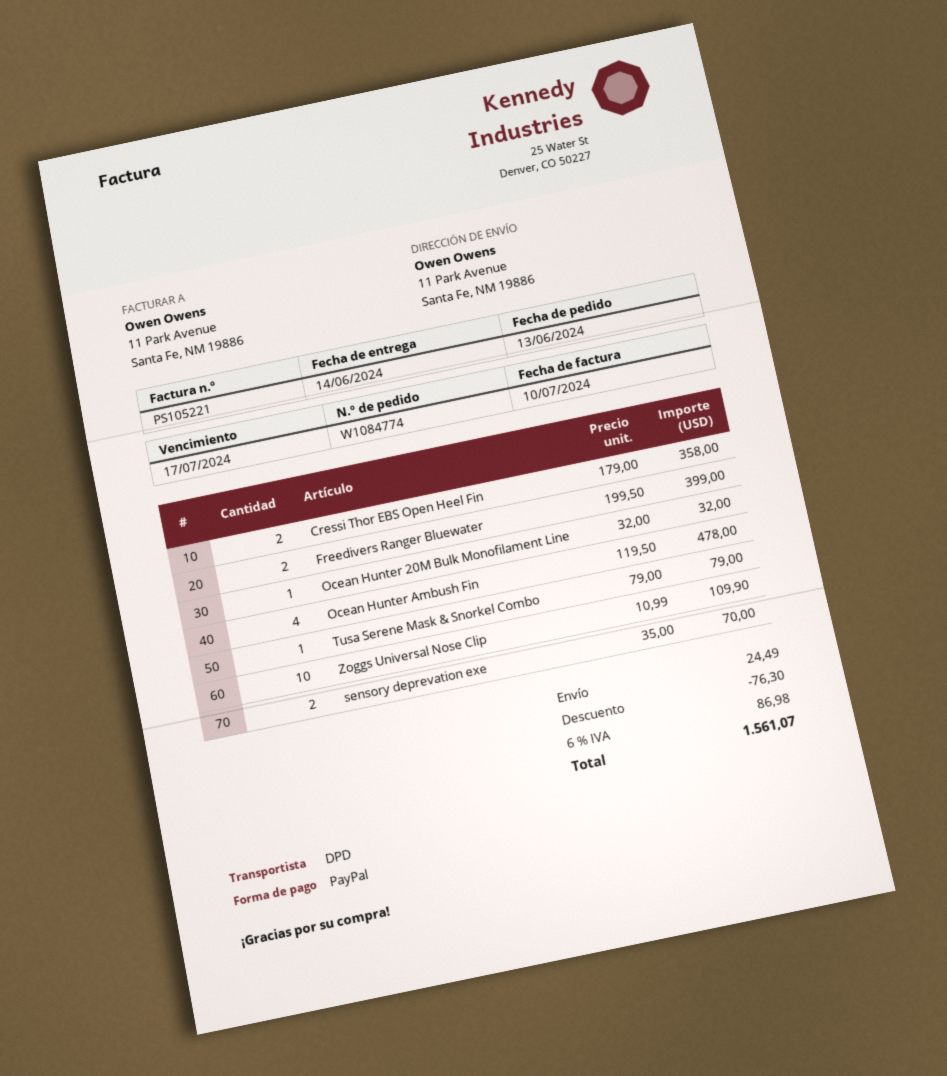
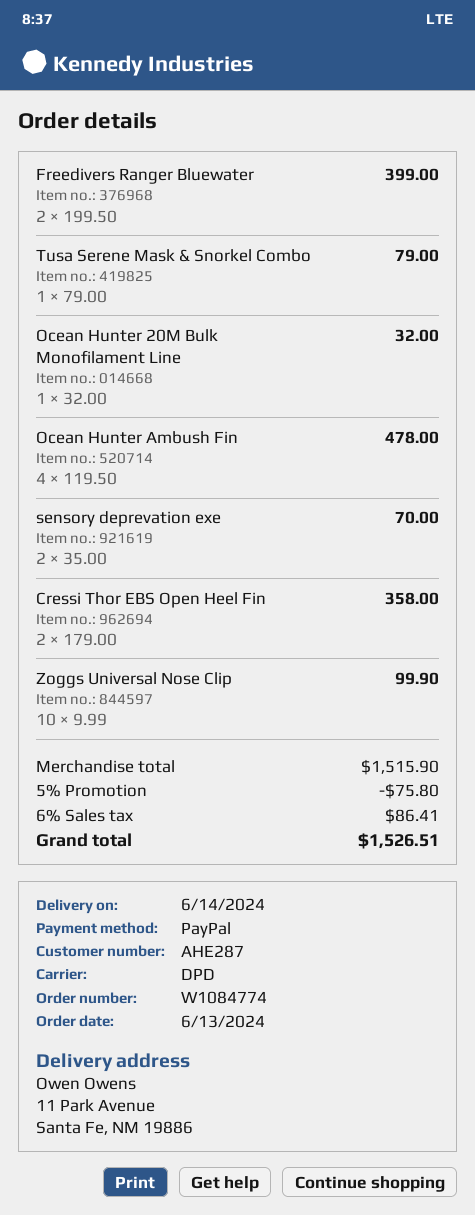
Zoggs Universal Nose Clip: 10 x 10.99 = 109.90 -> 10 x 9.99 = 99.90
discount: 76.30 -> 75.80
shipping: 24.49 -> none
tax: 6% = 86.98 -> 6% = 86.41
total: 1561.07 -> 1526.51

